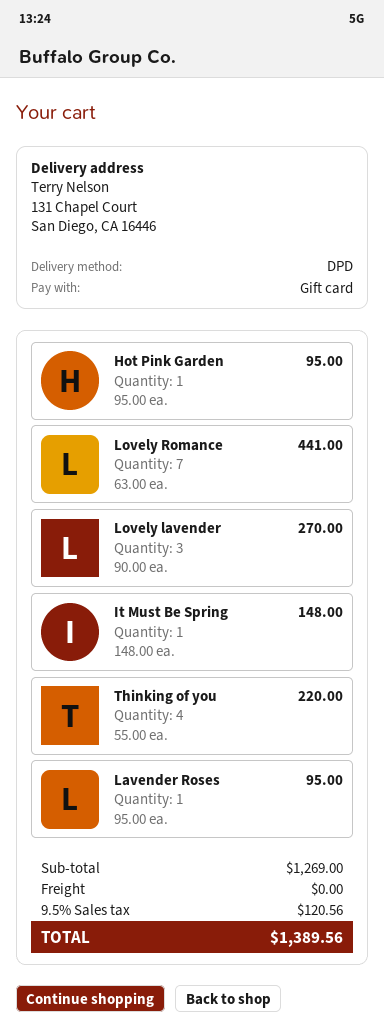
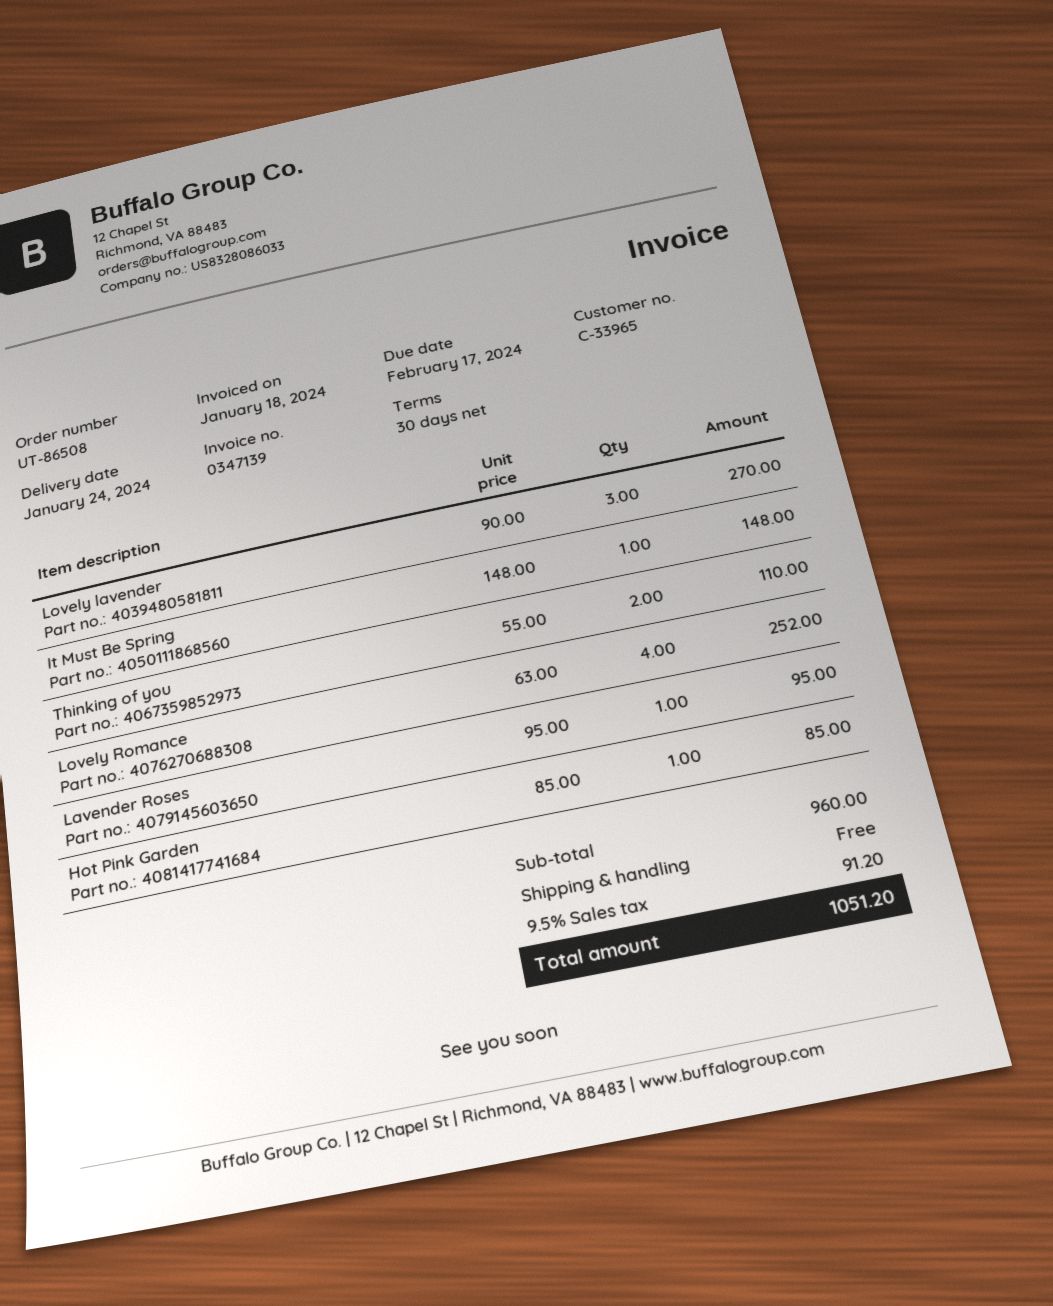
Hot Pink Garden: 1 x 95.00 = 95.00 -> 1 x 85.00 = 85.00
Lovely Romance: 7 x 63.00 = 441.00 -> 4 x 63.00 = 252.00
Thinking of you: 4 x 55.00 = 220.00 -> 2 x 55.00 = 110.00
subtotal: 1269.00 -> 960.00
tax: 9.5% = 120.56 -> 9.5% = 91.20
total: 1389.56 -> 1051.20

